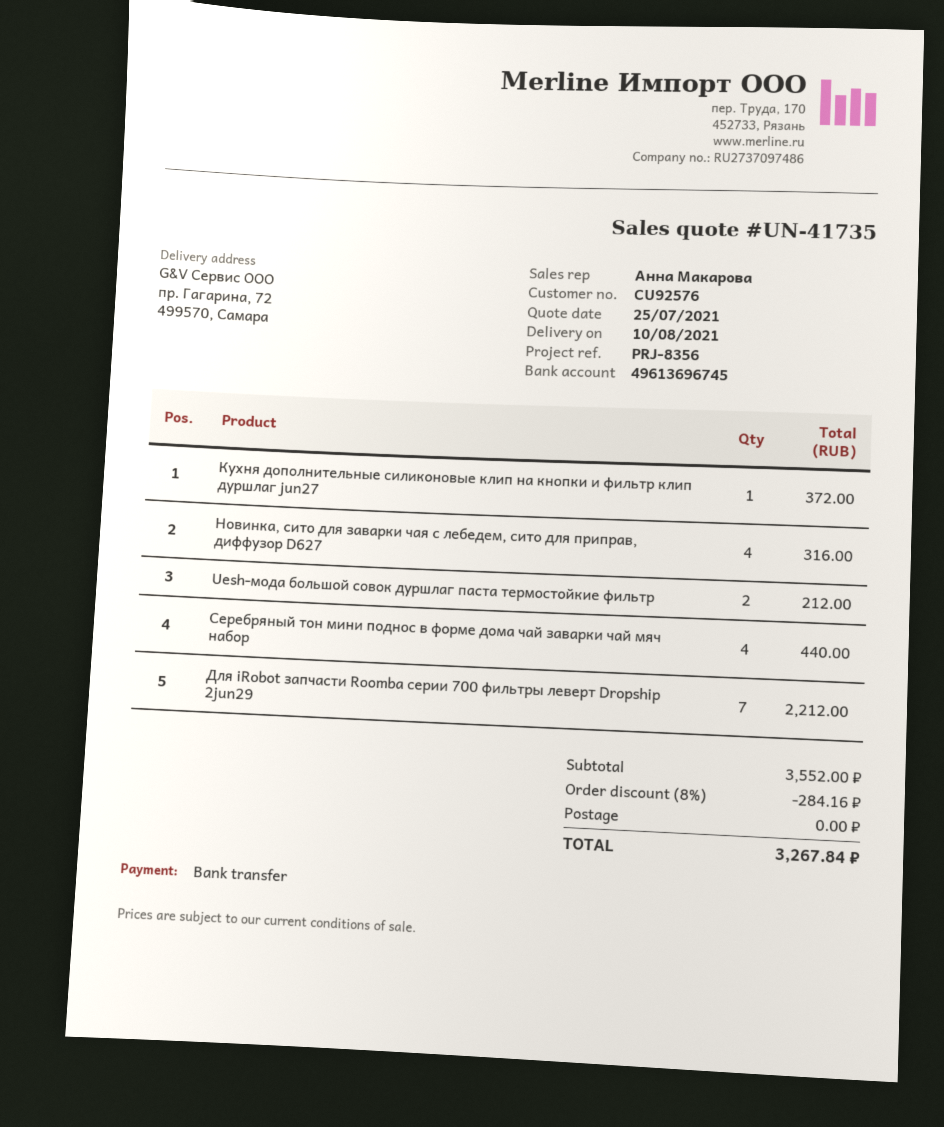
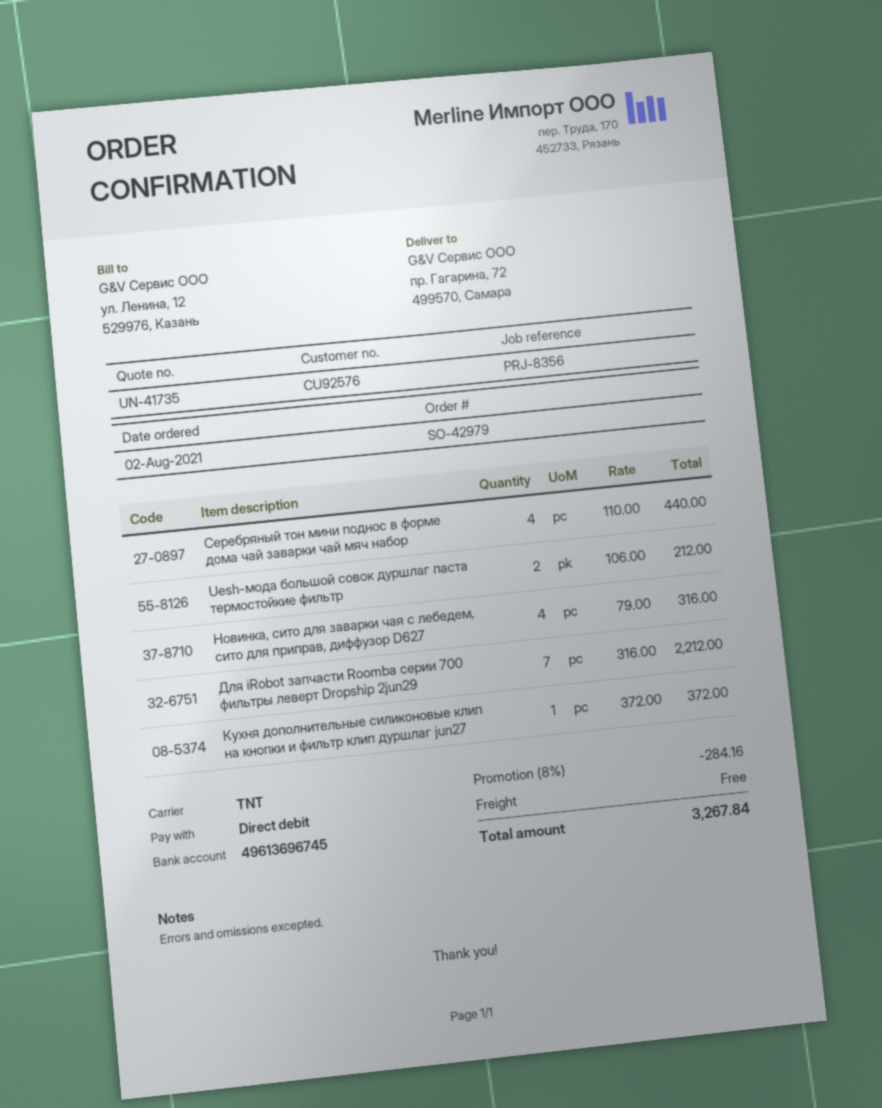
payment method: bank transfer -> direct debit

